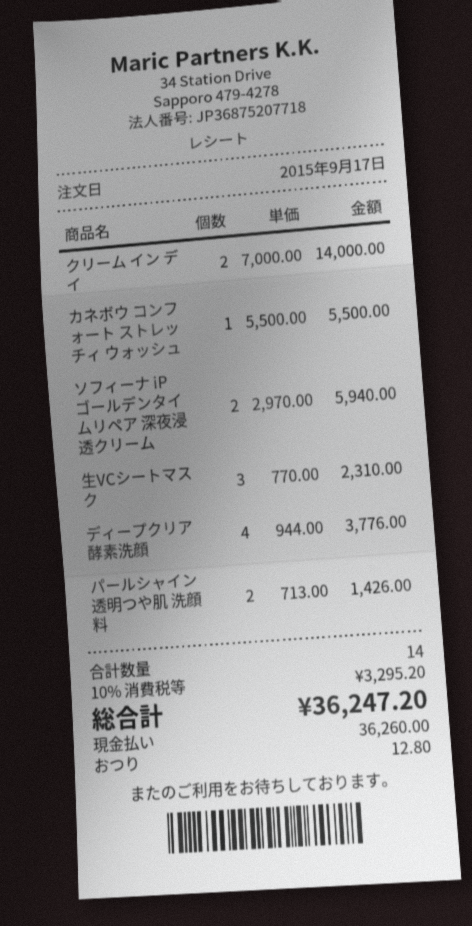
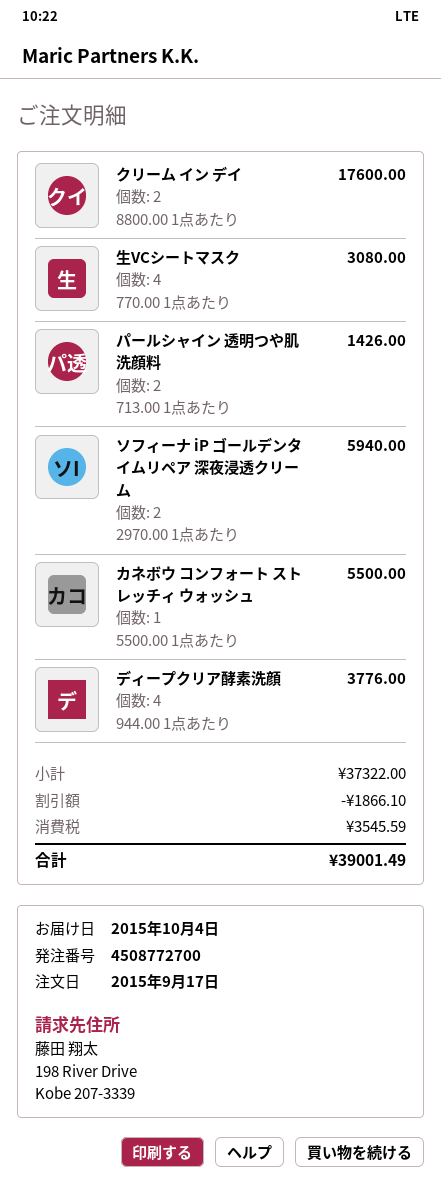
クリーム イン デイ: 2 x 7000.00 = 14000.00 -> 2 x 8800.00 = 17600.00
生VCシートマスク: 3 x 770.00 = 2310.00 -> 4 x 770.00 = 3080.00
discount: none -> 1866.10
tax: 3295.20 -> 3545.59
total: 36247.20 -> 39001.49

